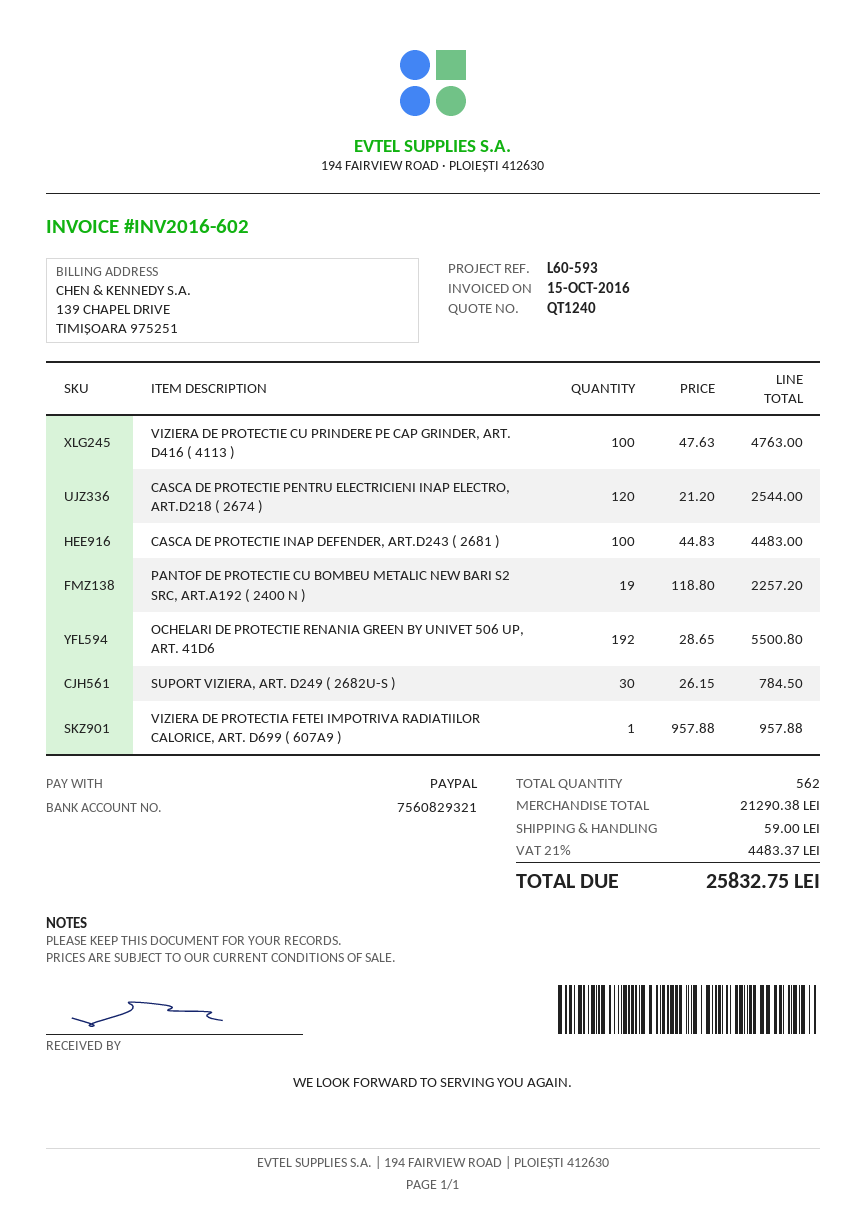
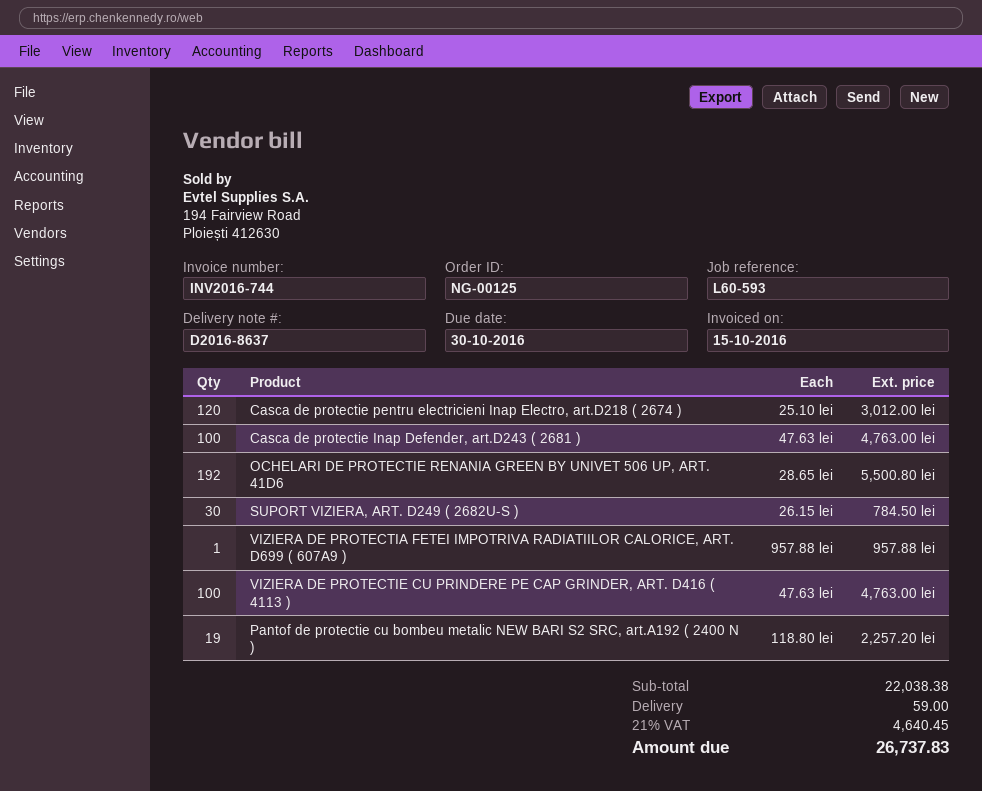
invoice number: INV2016-602 -> INV2016-744
CASCA DE PROTECTIE PENTRU ELECTRICIENI INAP ELECTRO, ART.D218 ( 2674 ): 120 x 21.20 = 2544.00 -> 120 x 25.10 = 3012.00
CASCA DE PROTECTIE INAP DEFENDER, ART.D243 ( 2681 ): 100 x 44.83 = 4483.00 -> 100 x 47.63 = 4763.00
subtotal: 21290.38 -> 22038.38
tax: 21% = 4483.37 -> 21% = 4640.45
total: 25832.75 -> 26737.83

